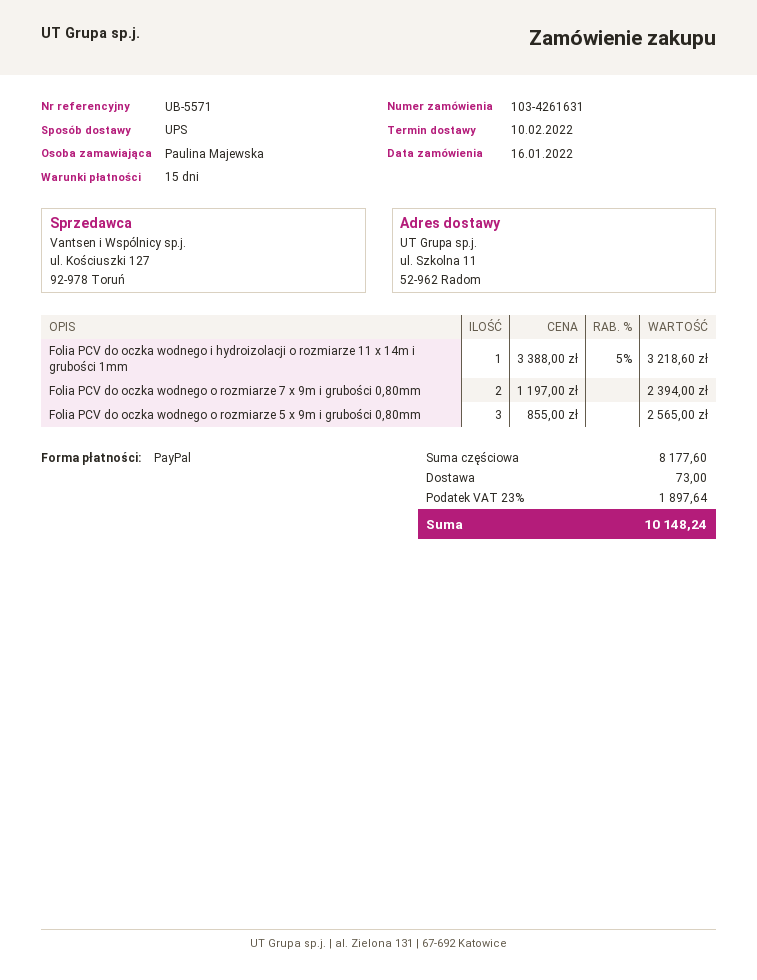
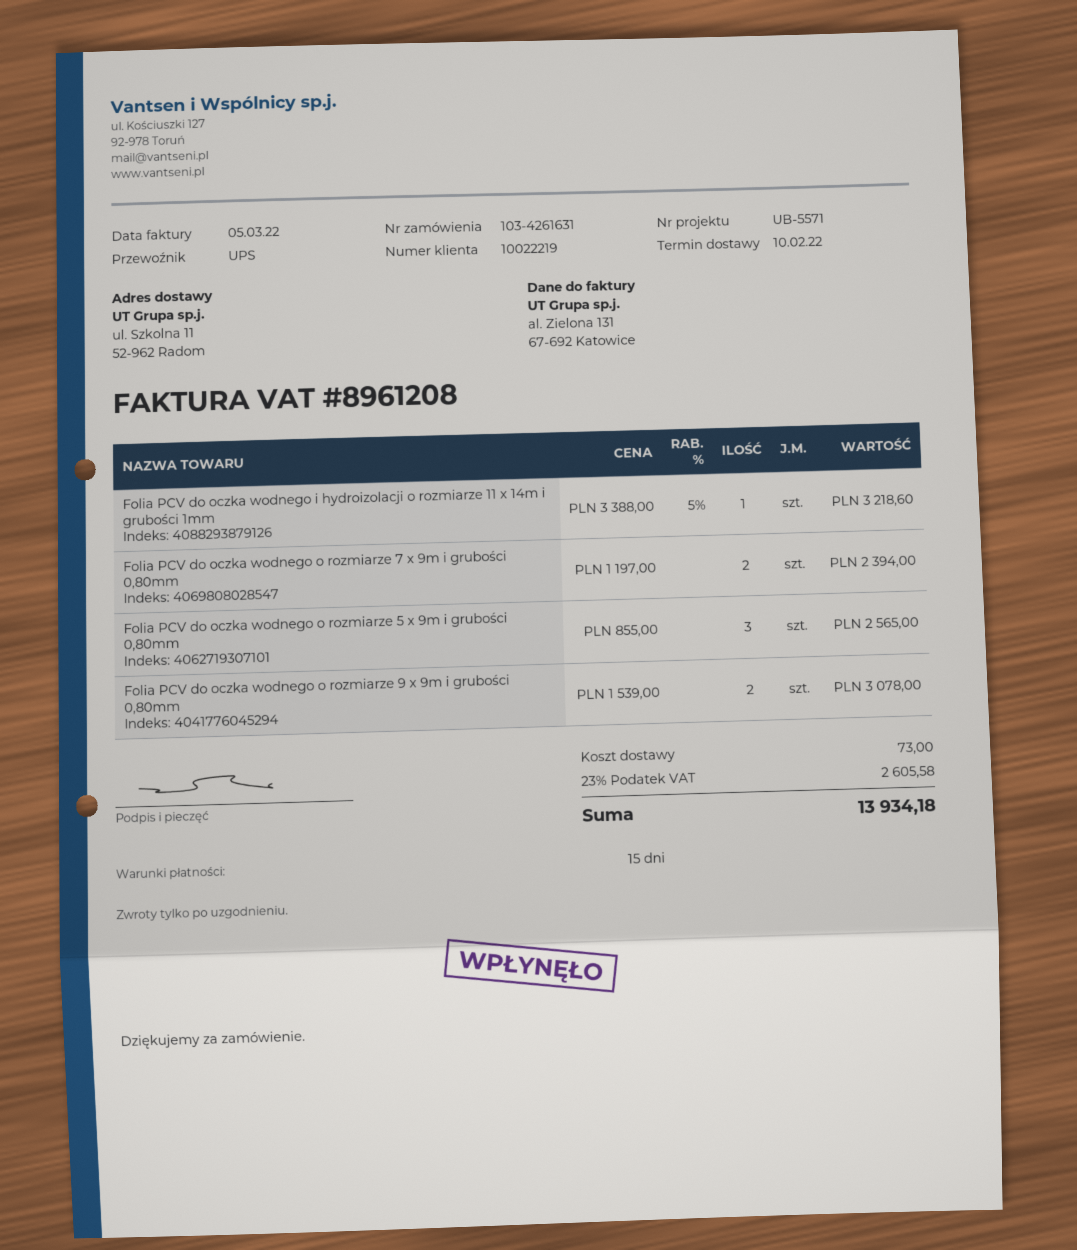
Folia PCV do oczka wodnego o rozmiarze 9 x 9m i grubości 0,80mm: none -> 2 x 1539.00 = 3078.00
tax: 23% = 1897.64 -> 23% = 2605.58
total: 10148.24 -> 13934.18

